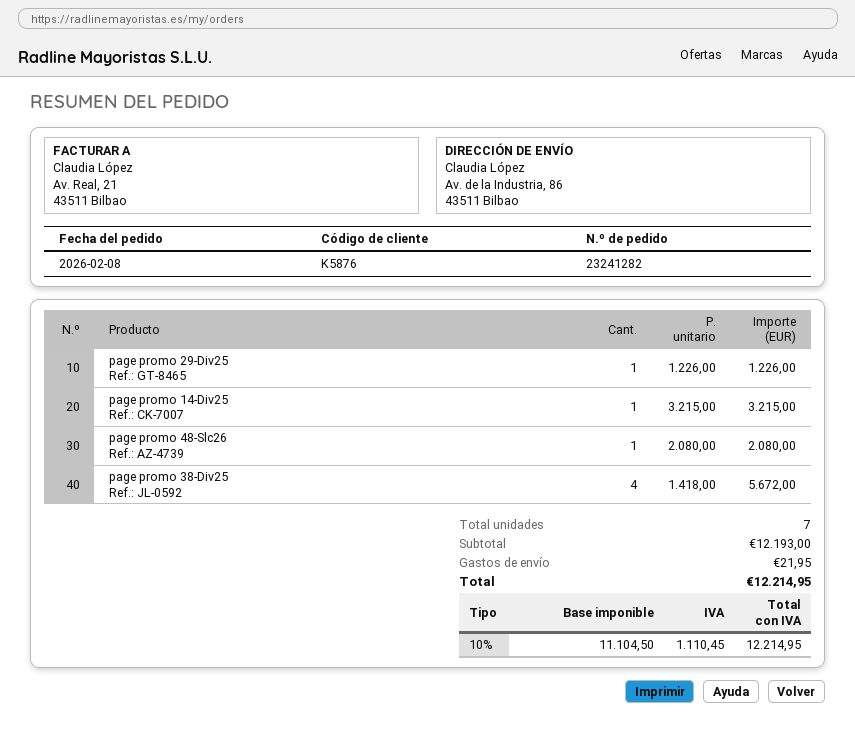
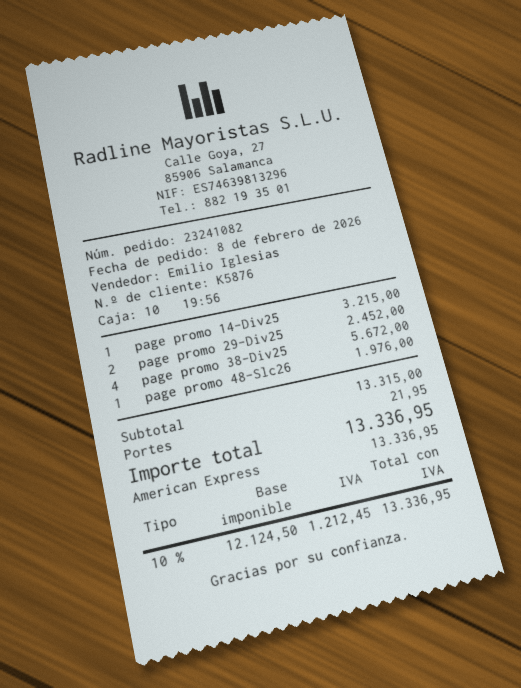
order number: 23241282 -> 23241082
page promo 29-Div25: 1 for 1226.00 -> 2 for 2452.00
page promo 48-Slc26: 1 for 2080.00 -> 1 for 1976.00
subtotal: 12193.00 -> 13315.00
net: 11104.50 -> 12124.50
tax: 10% = 1110.45 -> 10% = 1212.45
total: 12214.95 -> 13336.95

